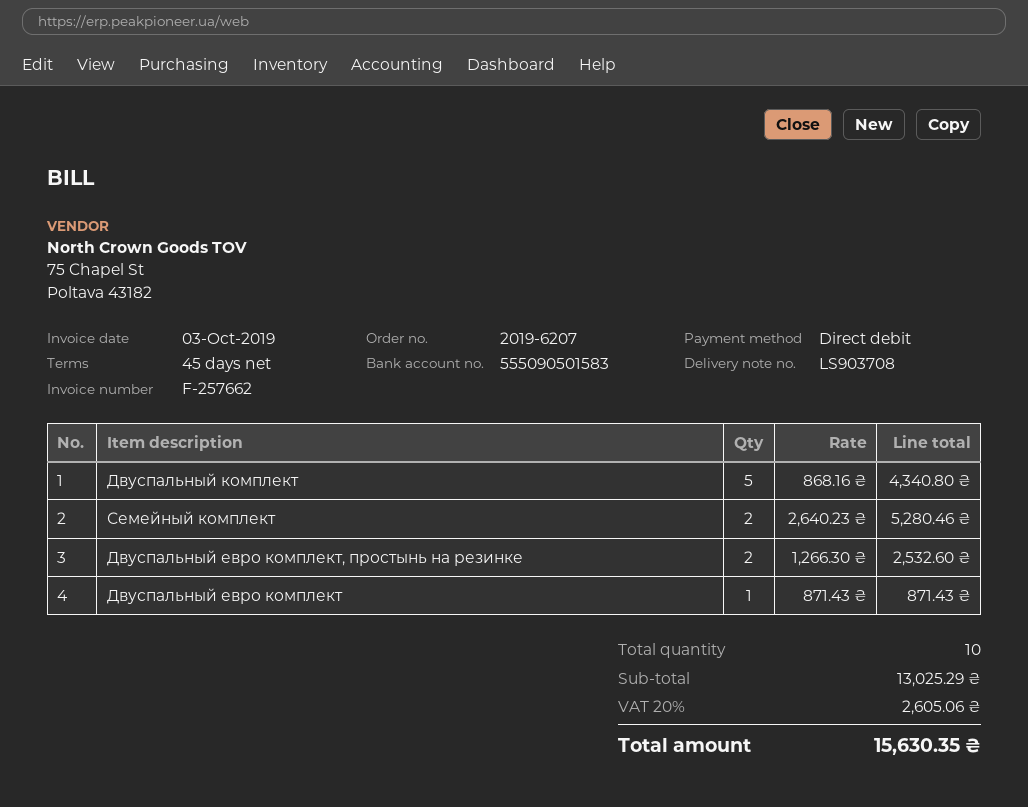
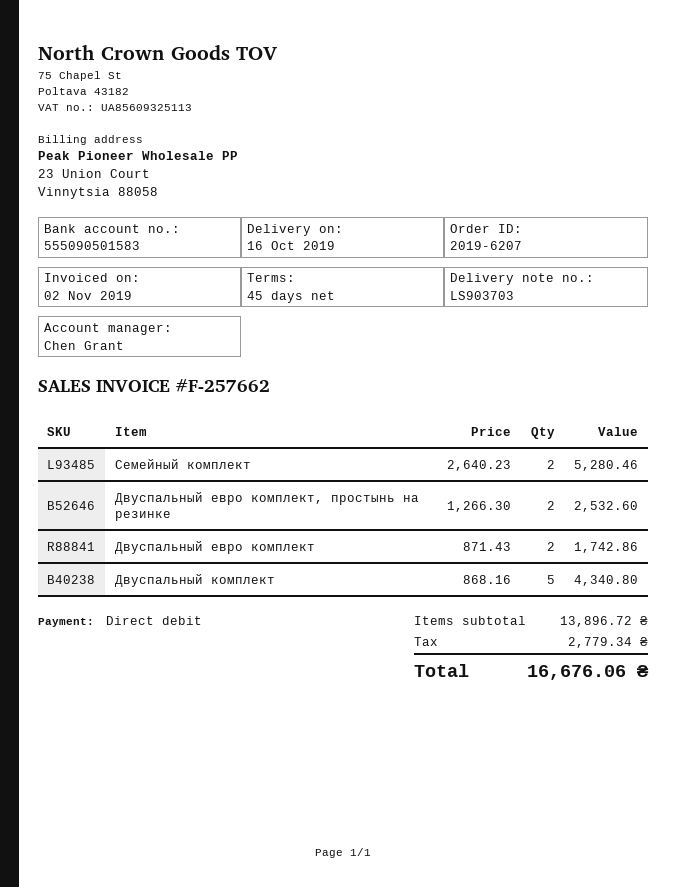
delivery note number: LS903708 -> LS903703
invoice date: 2019-10-03 -> 2019-11-02
Двуспальный евро комплект: 1 x 871.43 = 871.43 -> 2 x 871.43 = 1742.86
subtotal: 13025.29 -> 13896.72
tax: 2605.06 -> 2779.34
total: 15630.35 -> 16676.06

